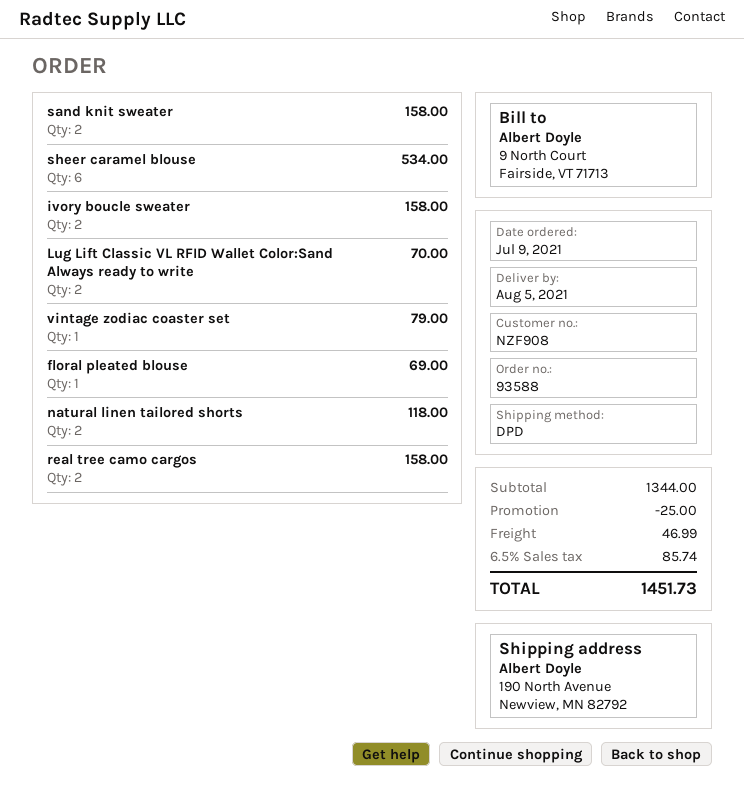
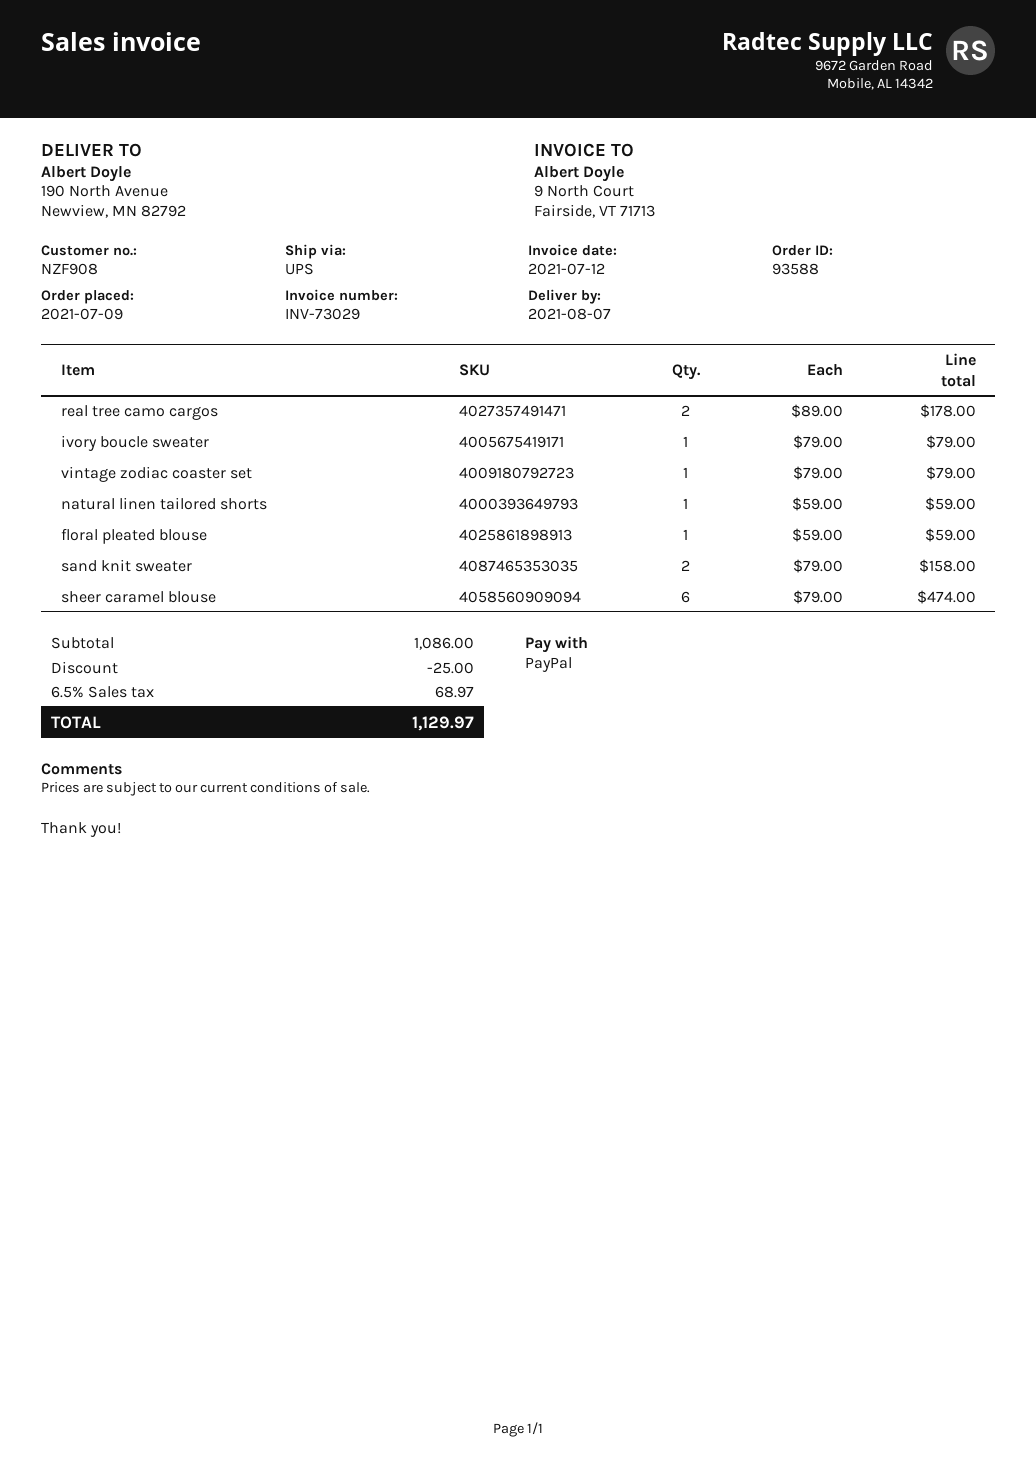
delivery date: 2021-08-05 -> 2021-08-07
shipping method: DPD -> UPS
sheer caramel blouse: 6 for 534.00 -> 6 for 474.00
ivory boucle sweater: 2 for 158.00 -> 1 for 79.00
Lug Lift Classic VL RFID Wallet Color:Sand Always ready to write: 2 for 70.00 -> none
floral pleated blouse: 1 for 69.00 -> 1 for 59.00
natural linen tailored shorts: 2 for 118.00 -> 1 for 59.00
real tree camo cargos: 2 for 158.00 -> 2 for 178.00
subtotal: 1344.00 -> 1086.00
shipping: 46.99 -> none
tax: 6.5% = 85.74 -> 6.5% = 68.97
total: 1451.73 -> 1129.97

